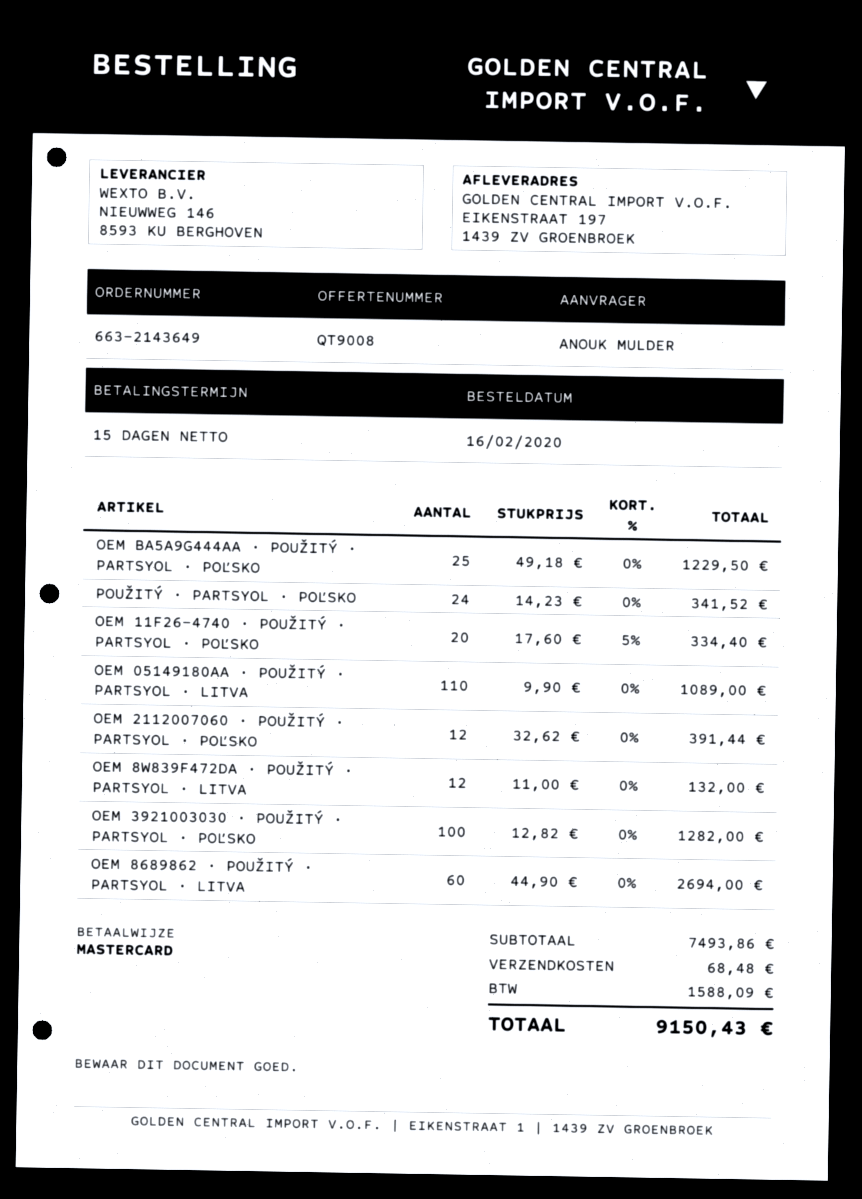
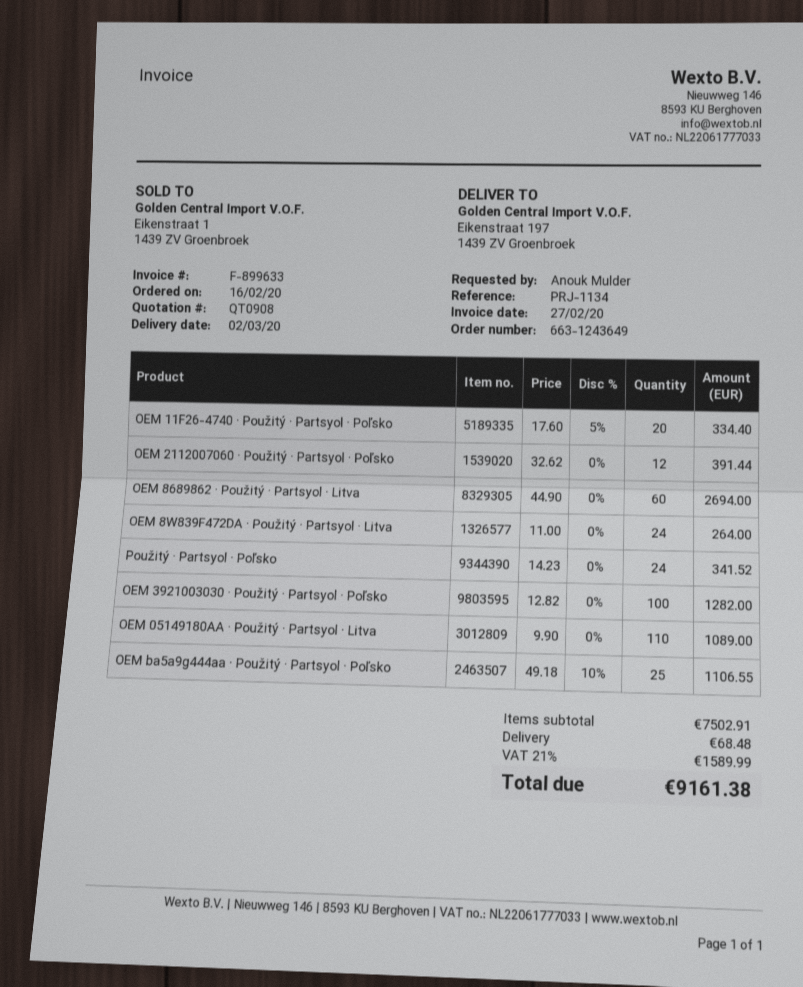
quote number: QT9008 -> QT0908
order number: 663-2143649 -> 663-1243649
OEM BA5A9G444AA · POUŽITÝ · PARTSYOL · POĽSKO: 25 x 49.18 = 1229.50 -> 25 x 49.18 - 10% = 1106.55
OEM 8W839F472DA · POUŽITÝ · PARTSYOL · LITVA: 12 x 11.00 = 132.00 -> 24 x 11.00 = 264.00
subtotal: 7493.86 -> 7502.91
tax: 1588.09 -> 1589.99
total: 9150.43 -> 9161.38

